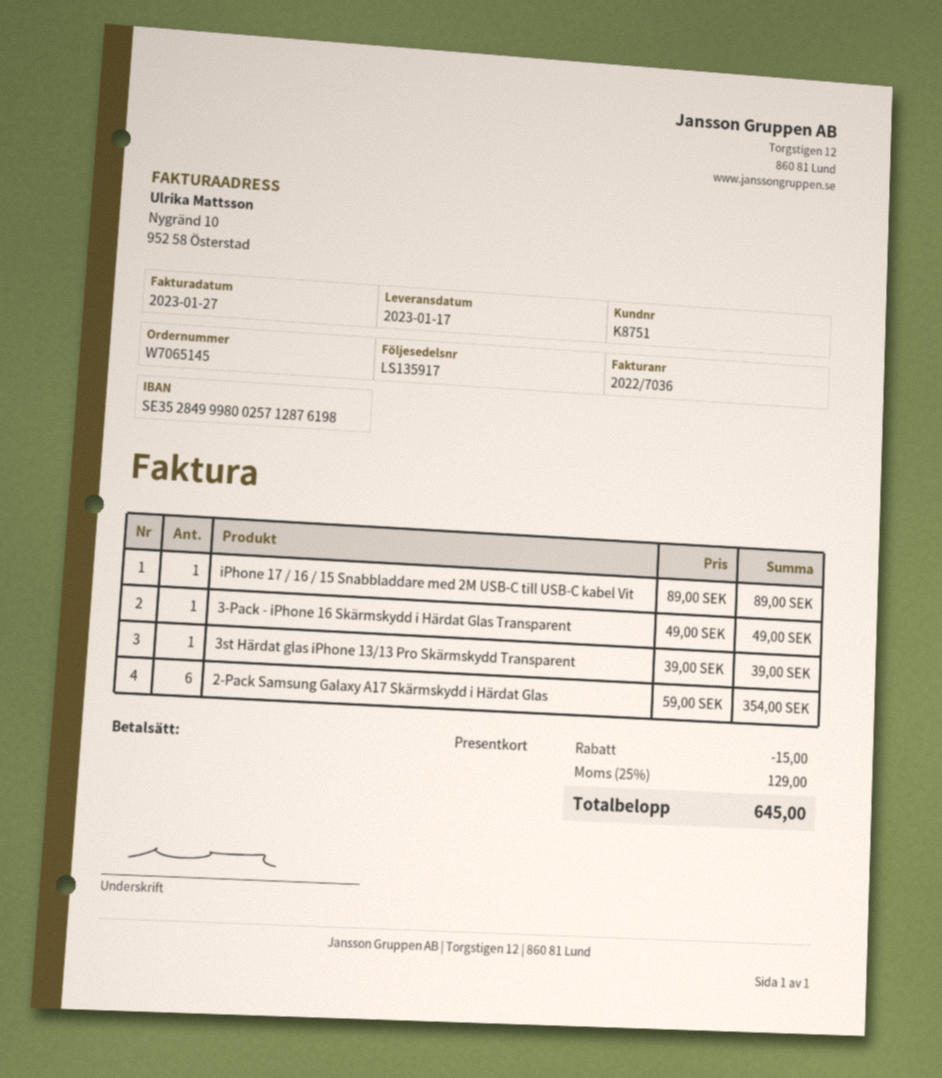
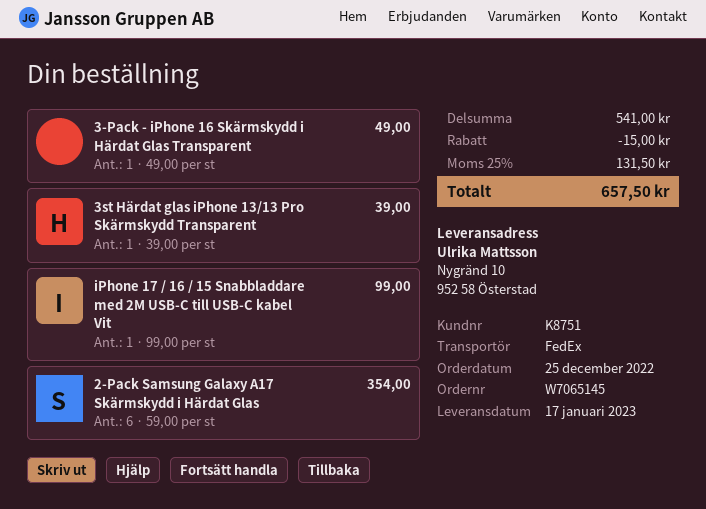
iPhone 17 / 16 / 15 Snabbladdare med 2M USB-C till USB-C kabel Vit: 1 x 89.00 = 89.00 -> 1 x 99.00 = 99.00
tax: 25% = 129.00 -> 25% = 131.50
total: 645.00 -> 657.50

